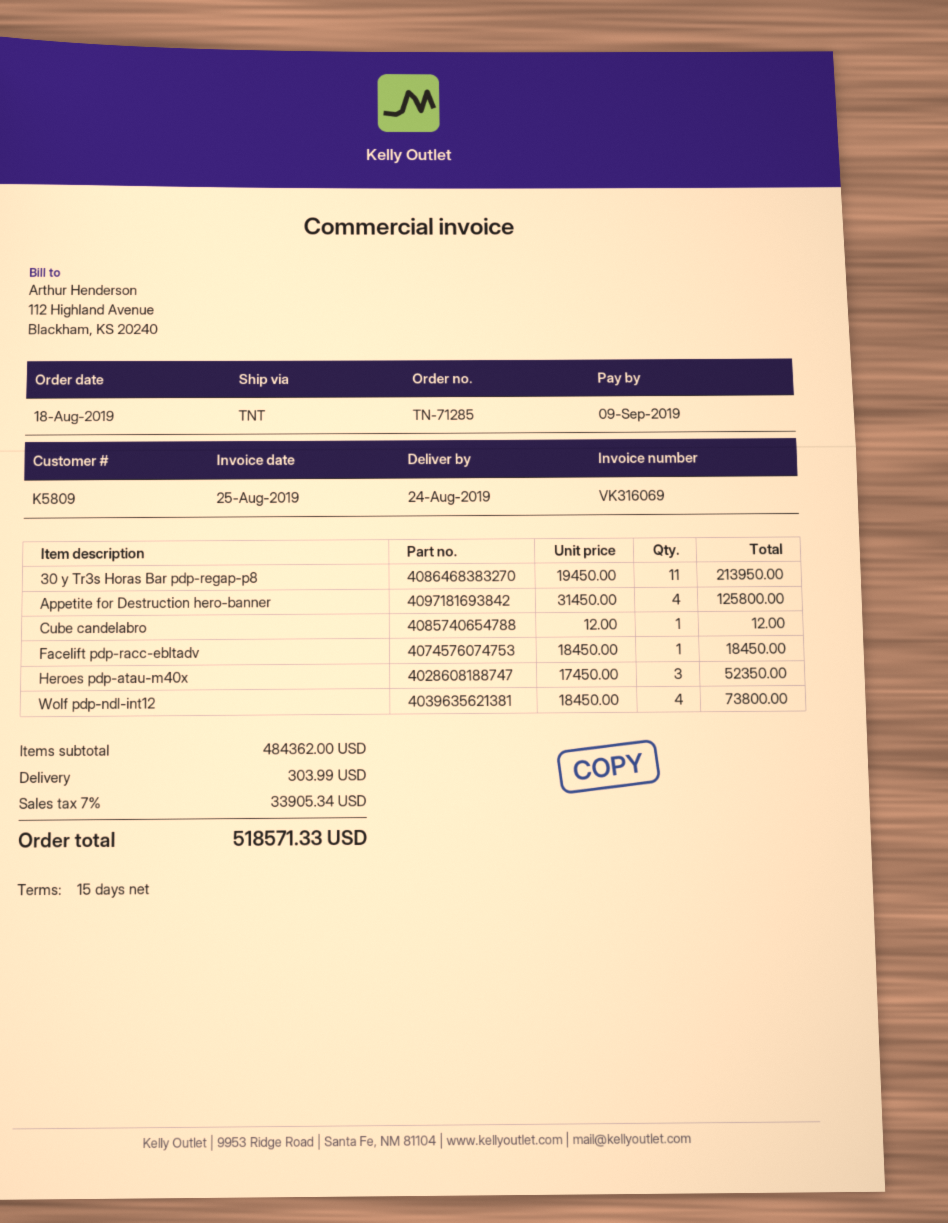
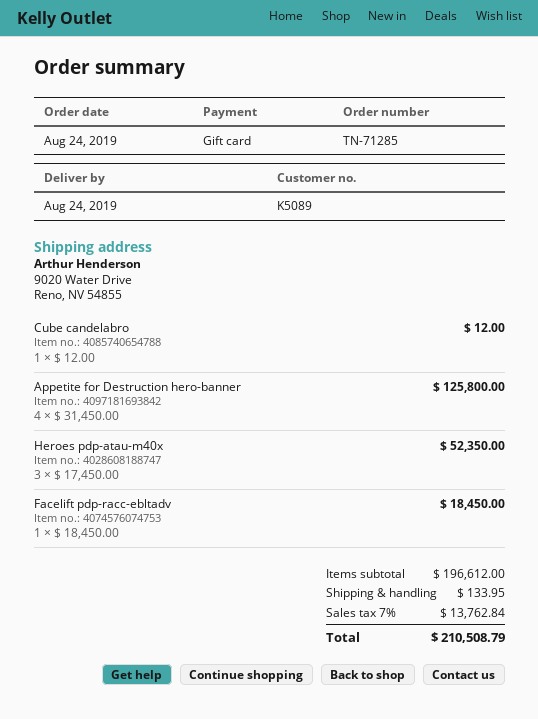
order date: 2019-08-18 -> 2019-08-24
customer number: K5809 -> K5089
30 y Tr3s Horas Bar pdp-regap-p8: 11 x 19450.00 = 213950.00 -> none
Wolf pdp-ndl-int12: 4 x 18450.00 = 73800.00 -> none
subtotal: 484362.00 -> 196612.00
shipping: 303.99 -> 133.95
tax: 7% = 33905.34 -> 7% = 13762.84
total: 518571.33 -> 210508.79

